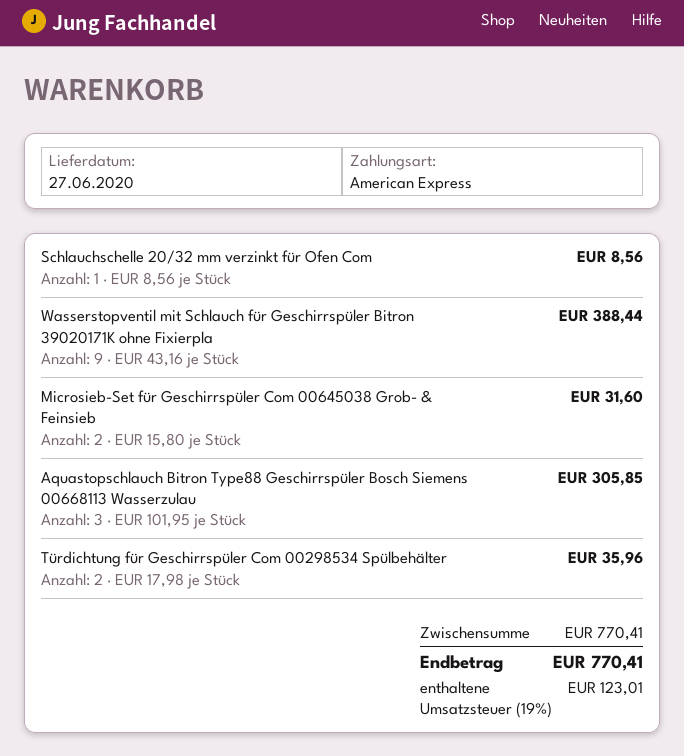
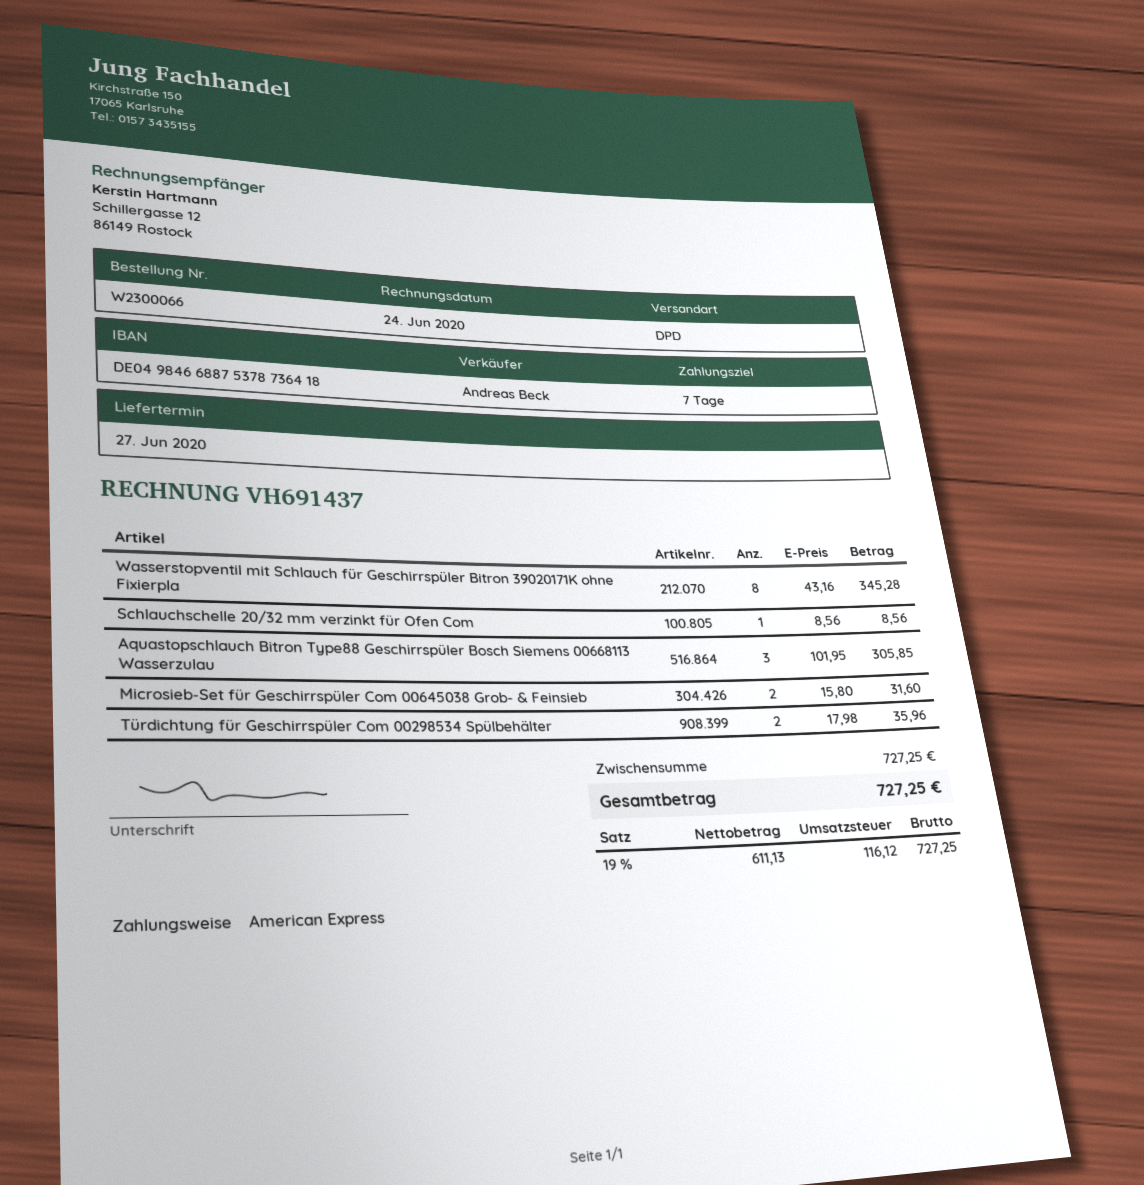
Wasserstopventil mit Schlauch für Geschirrspüler Bitron 39020171K ohne Fixierpla: 9 x 43.16 = 388.44 -> 8 x 43.16 = 345.28
subtotal: 770.41 -> 727.25
tax: 19% = 123.01 -> 19% = 116.12
total: 770.41 -> 727.25

